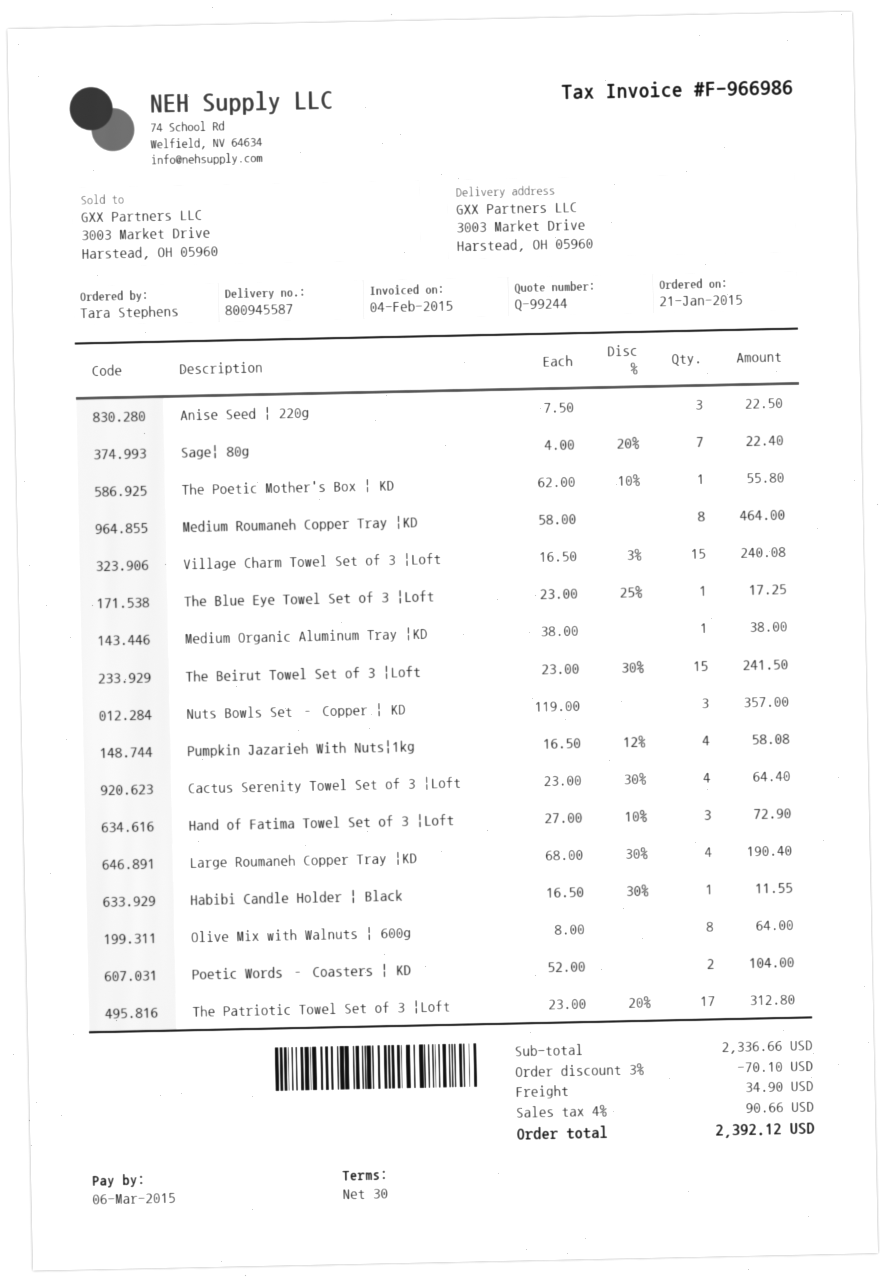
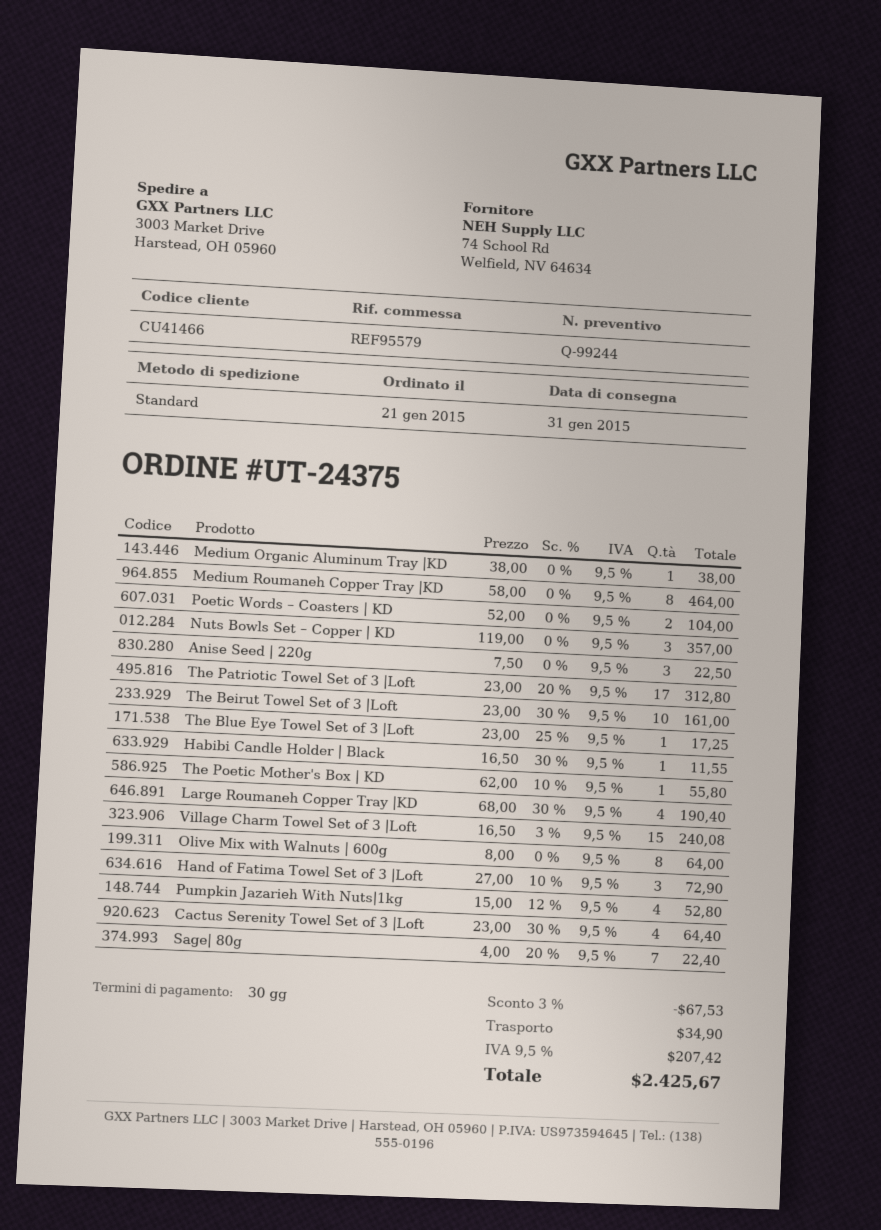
The Beirut Towel Set of 3 |Loft: 15 x 23.00 - 30% = 241.50 -> 10 x 23.00 - 30% = 161.00
Pumpkin Jazarieh With Nuts|1kg: 4 x 16.50 - 12% = 58.08 -> 4 x 15.00 - 12% = 52.80
discount: 3% = 70.10 -> 3% = 67.53
tax: 4% = 90.66 -> 9.5% = 207.42
total: 2392.12 -> 2425.67

